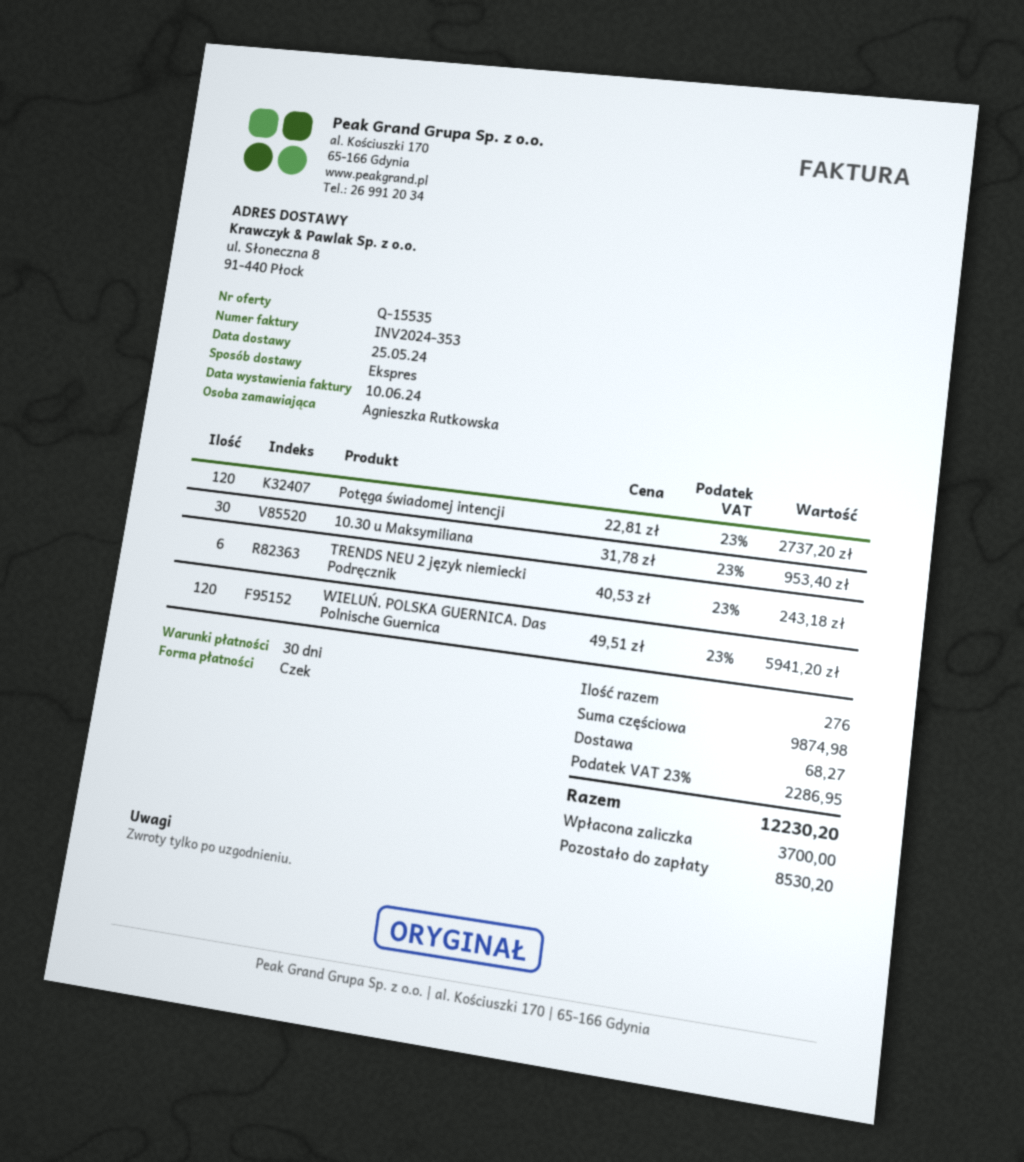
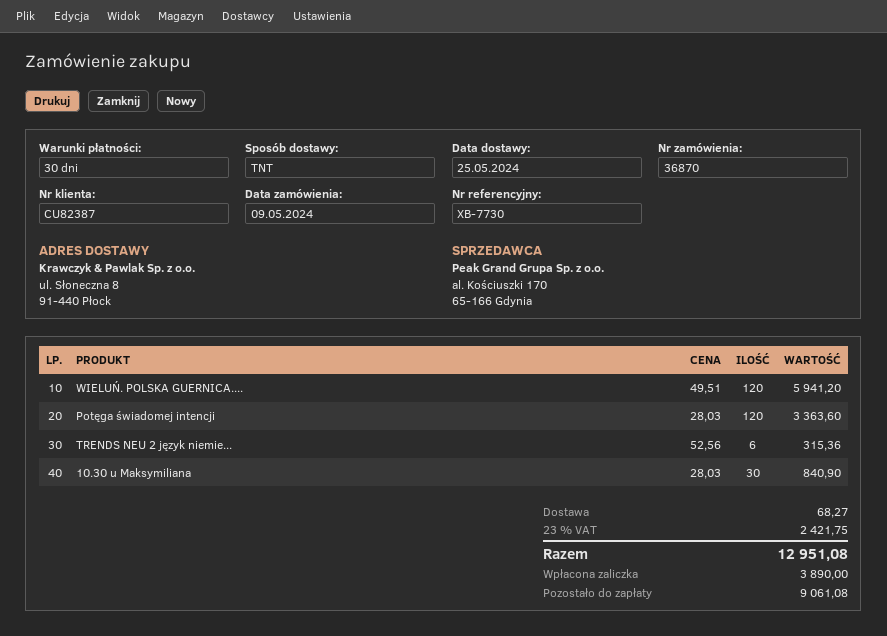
shipping method: express -> TNT
Potęga świadomej intencji: 120 x 22.81 = 2737.20 -> 120 x 28.03 = 3363.60
10.30 u Maksymiliana: 30 x 31.78 = 953.40 -> 30 x 28.03 = 840.90
TRENDS NEU 2 język niemiecki Podręcznik: 6 x 40.53 = 243.18 -> 6 x 52.56 = 315.36
tax: 23% = 2286.95 -> 23% = 2421.75
total: 12230.20 -> 12951.08
deposit: 3700.00 -> 3890.00
balance: 8530.20 -> 9061.08

